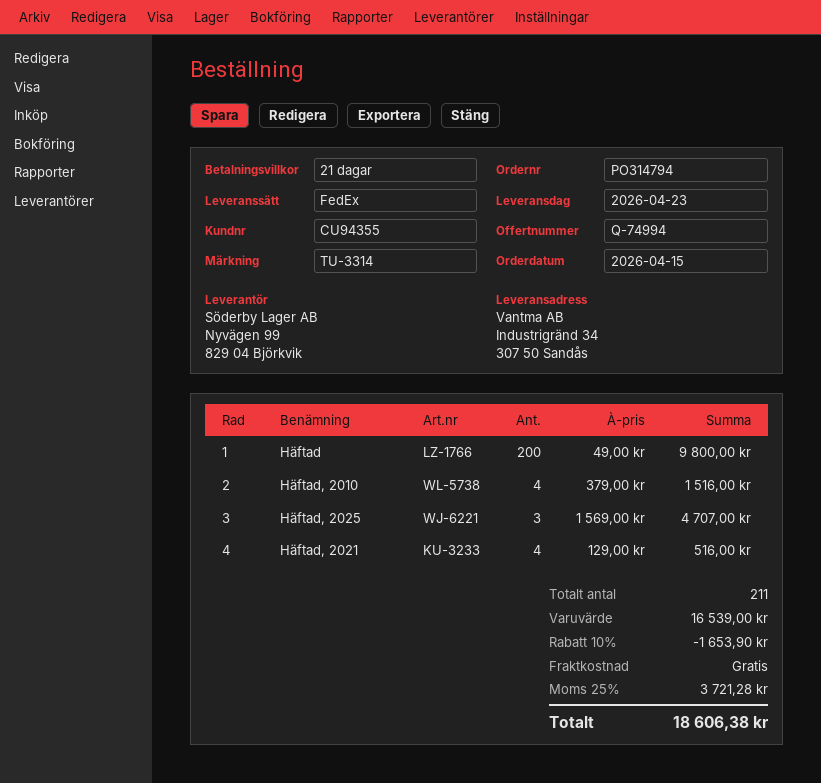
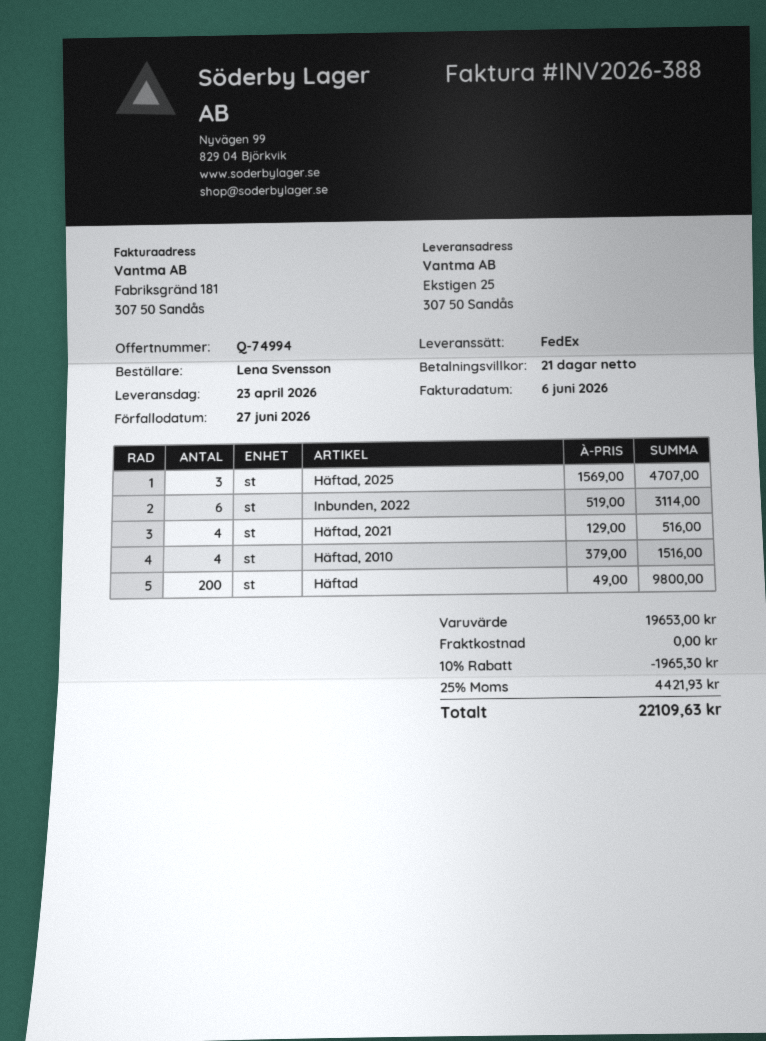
ship to: Industrigränd 34, 307 50 Sandås -> Ekstigen 25, 307 50 Sandås
Inbunden, 2022: none -> 6 x 519.00 = 3114.00
subtotal: 16539.00 -> 19653.00
discount: 10% = 1653.90 -> 10% = 1965.30
tax: 25% = 3721.28 -> 25% = 4421.93
total: 18606.38 -> 22109.63

